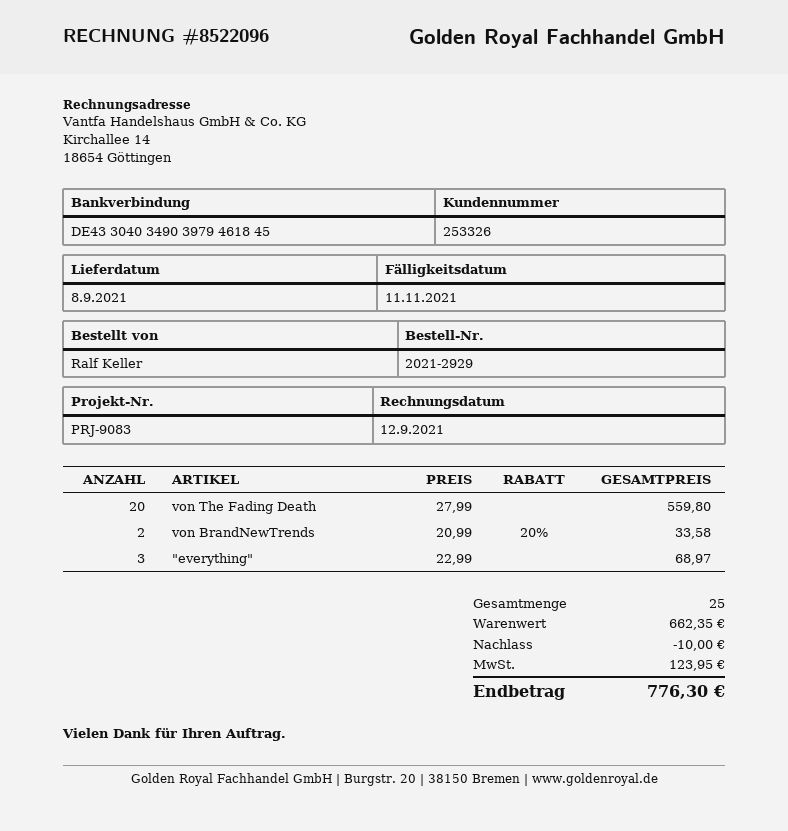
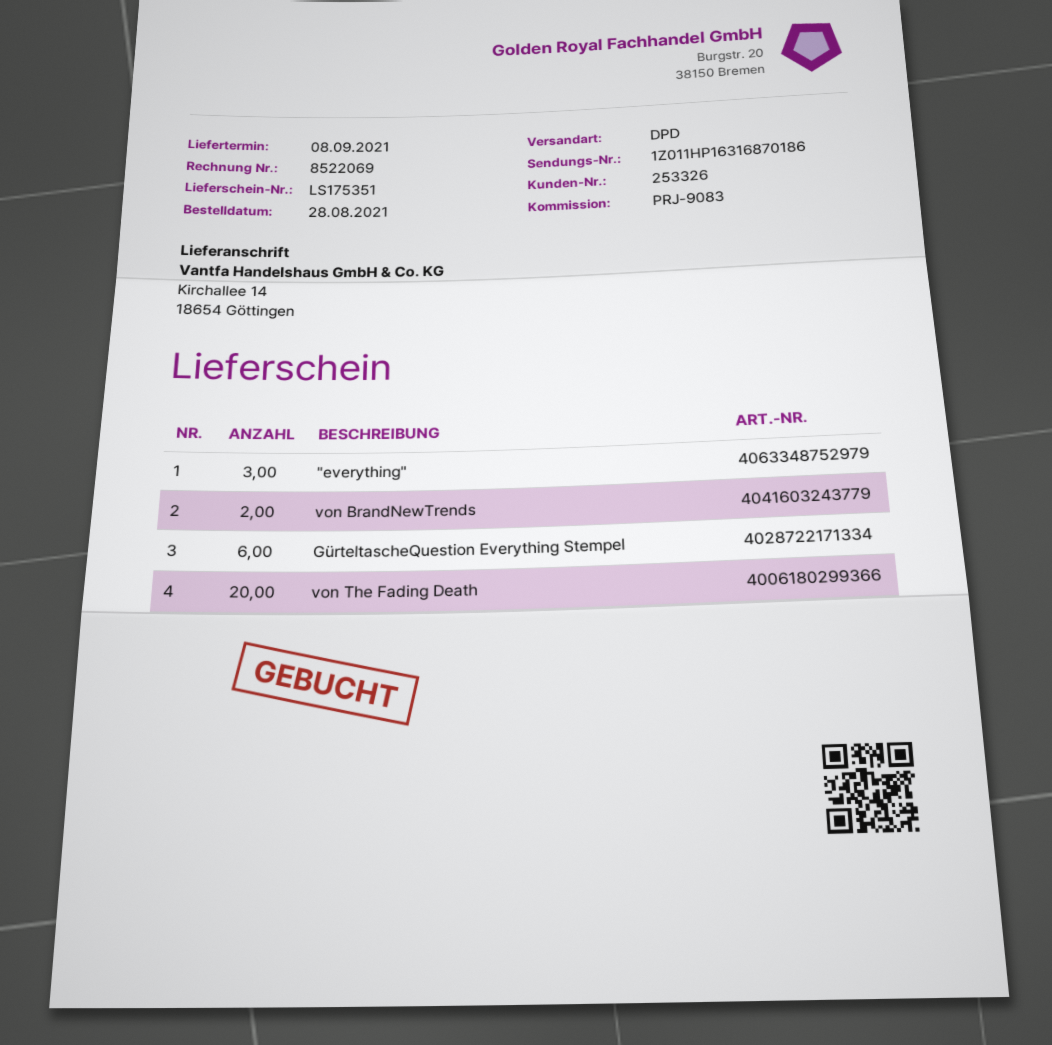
invoice number: 8522096 -> 8522069
GürteltascheQuestion Everything Stempel: none -> 6

